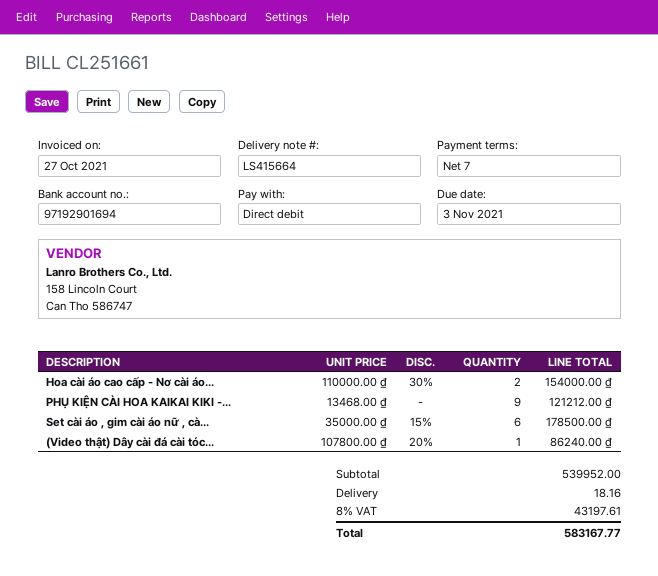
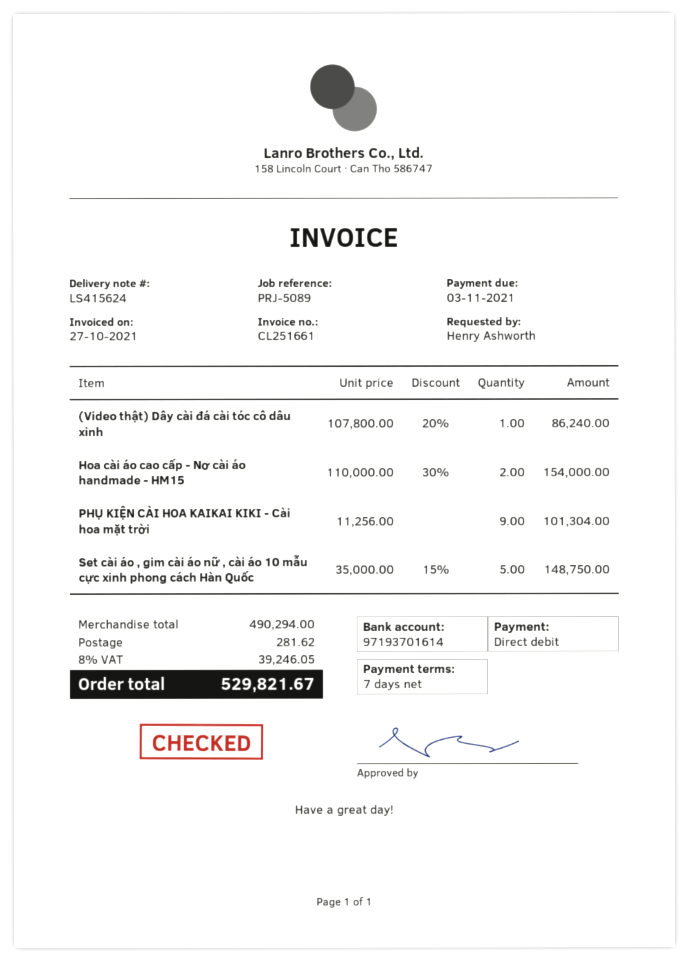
delivery note number: LS415664 -> LS415624
bank account: 97192901694 -> 97193701614
PHỤ KIỆN CÀI HOA KAIKAI KIKI -...: 9 x 13468.00 = 121212.00 -> 9 x 11256.00 = 101304.00
Set cài áo , gim cài áo nữ , cà...: 6 x 35000.00 - 15% = 178500.00 -> 5 x 35000.00 - 15% = 148750.00
subtotal: 539952.00 -> 490294.00
shipping: 18.16 -> 281.62
tax: 8% = 43197.61 -> 8% = 39246.05
total: 583167.77 -> 529821.67

